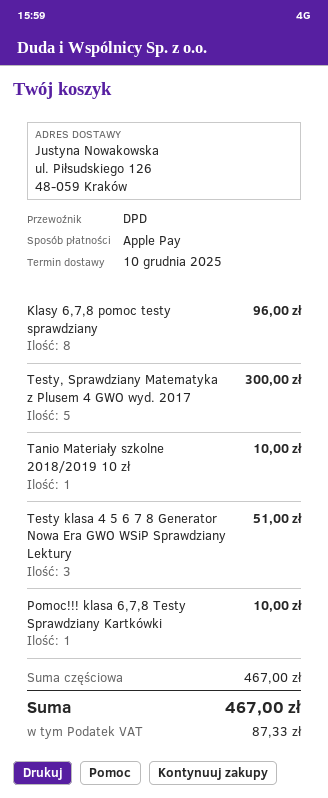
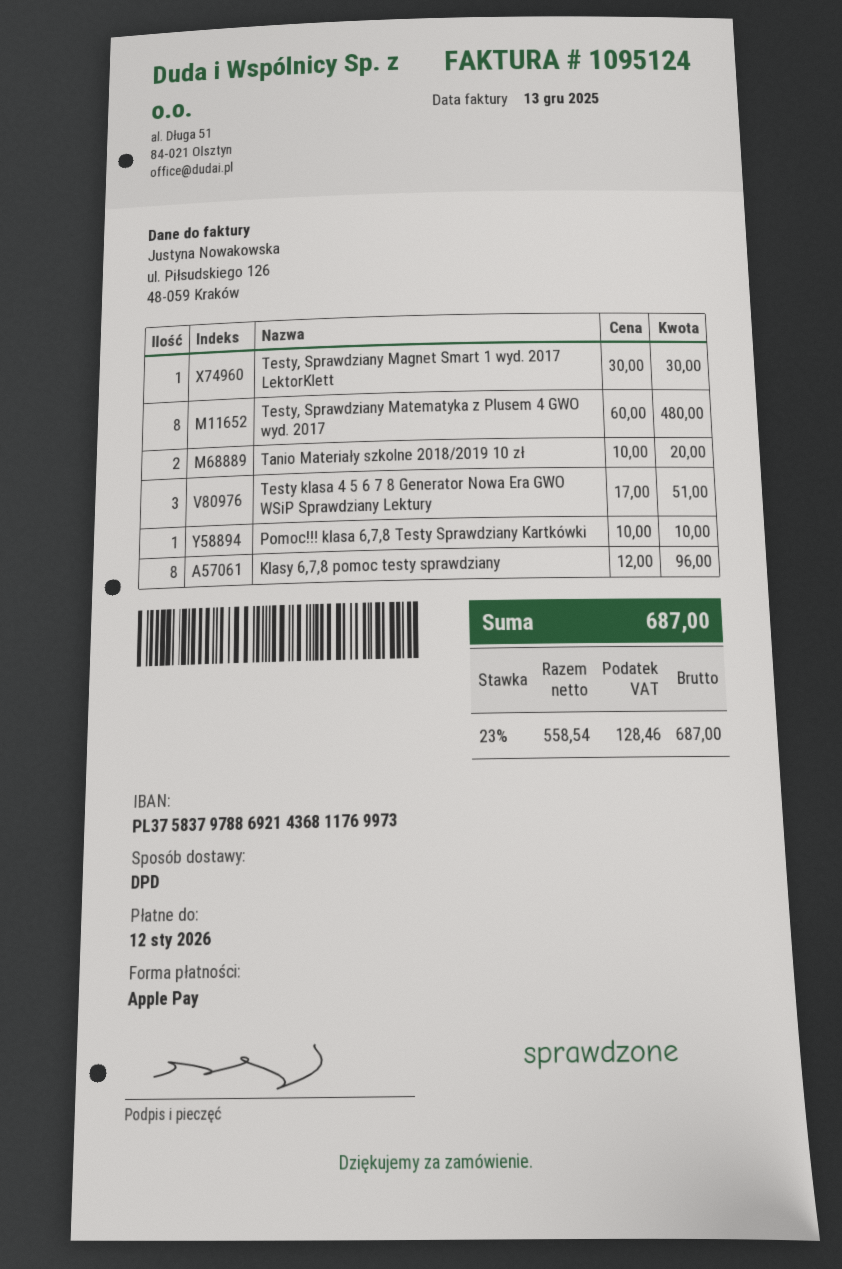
Testy, Sprawdziany Matematyka z Plusem 4 GWO wyd. 2017: 5 for 300.00 -> 8 for 480.00
Tanio Materiały szkolne 2018/2019 10 zł: 1 for 10.00 -> 2 for 20.00
Testy, Sprawdziany Magnet Smart 1 wyd. 2017 LektorKlett: none -> 1 for 30.00
tax: 87.33 -> 128.46
total: 467.00 -> 687.00

